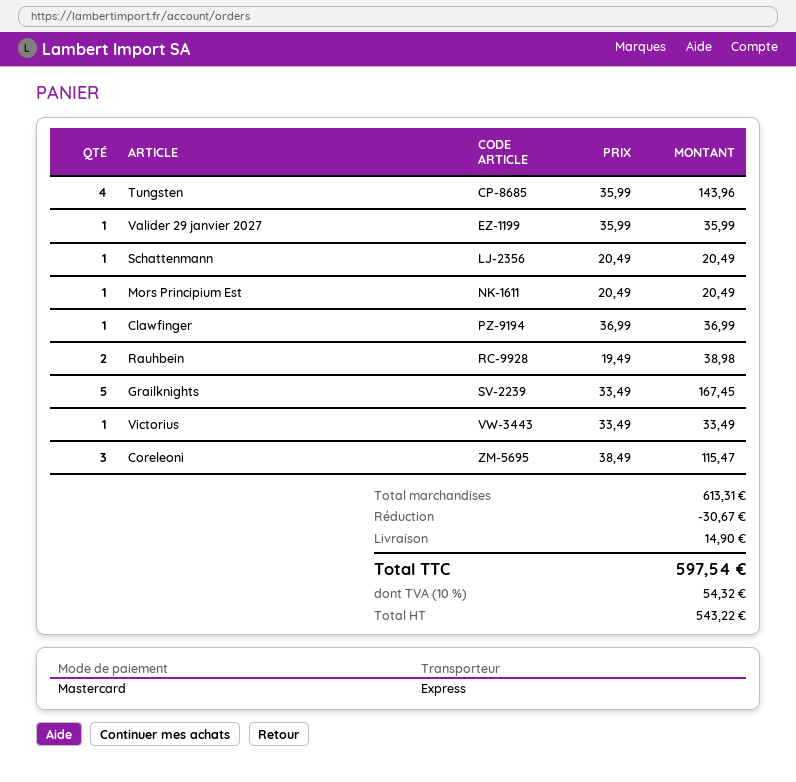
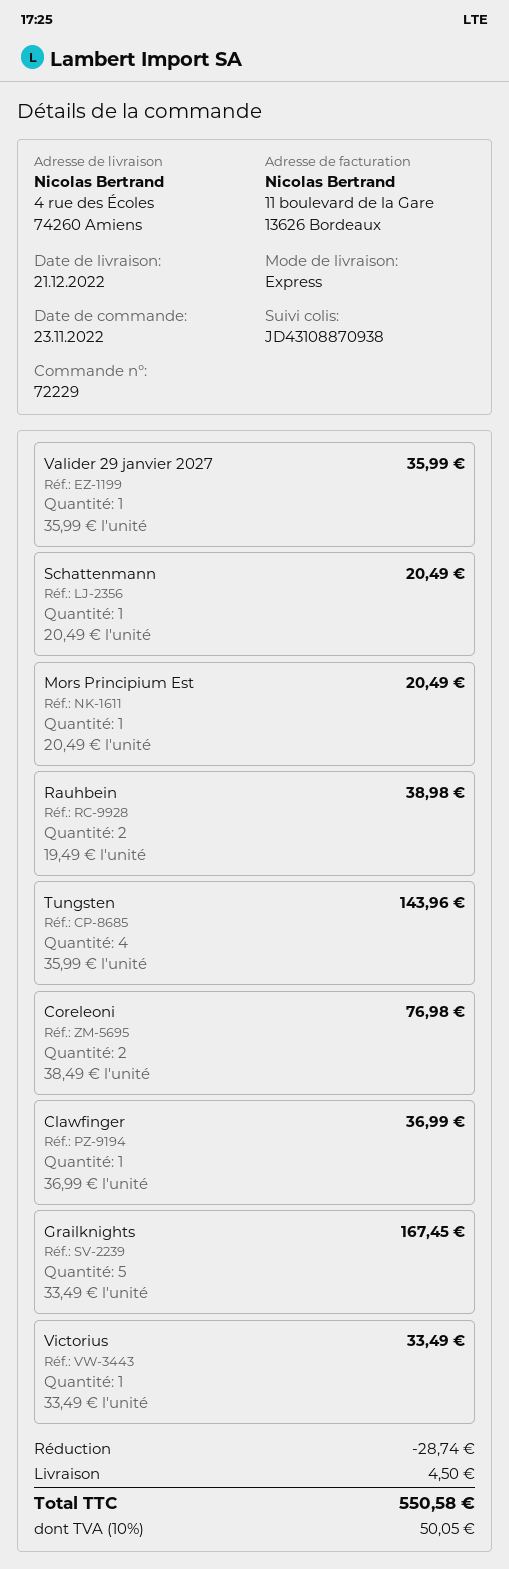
Coreleoni: 3 x 38.49 = 115.47 -> 2 x 38.49 = 76.98
discount: 30.67 -> 28.74
shipping: 14.90 -> 4.50
tax: 10% = 54.32 -> 10% = 50.05
total: 597.54 -> 550.58

